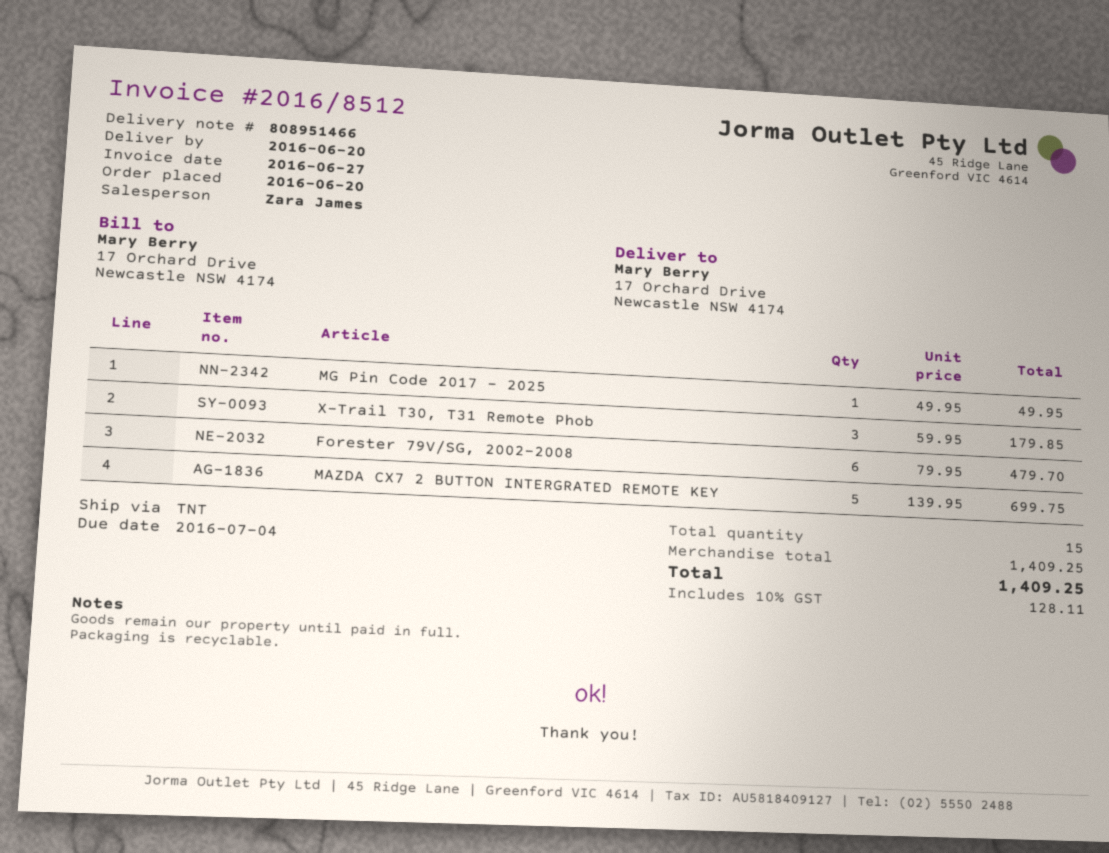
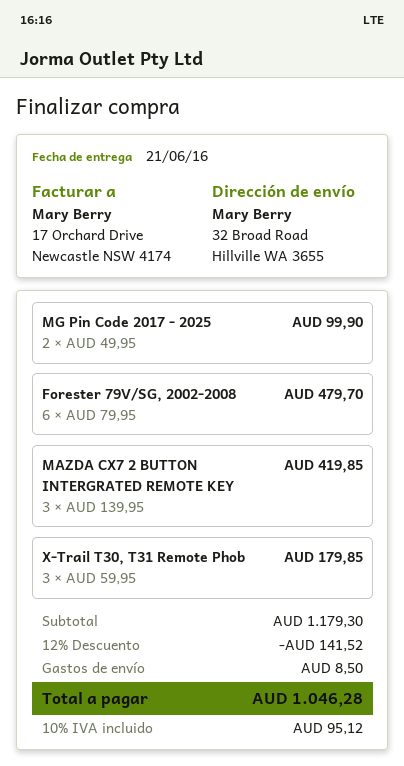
delivery date: 2016-06-20 -> 2016-06-21
ship to: 17 Orchard Drive, Newcastle NSW 4174 -> 32 Broad Road, Hillville WA 3655
MG Pin Code 2017 - 2025: 1 x 49.95 = 49.95 -> 2 x 49.95 = 99.90
MAZDA CX7 2 BUTTON INTERGRATED REMOTE KEY: 5 x 139.95 = 699.75 -> 3 x 139.95 = 419.85
subtotal: 1409.25 -> 1179.30
discount: none -> 12% = 141.52
shipping: none -> 8.50
tax: 10% = 128.11 -> 10% = 95.12
total: 1409.25 -> 1046.28

